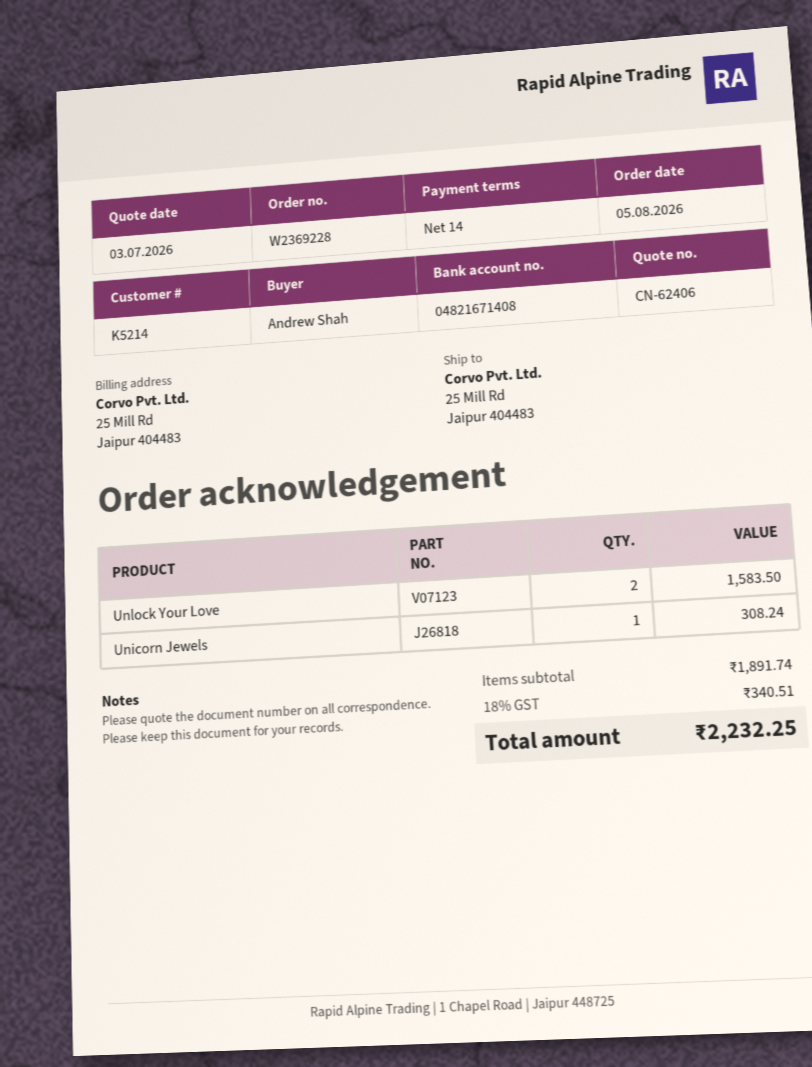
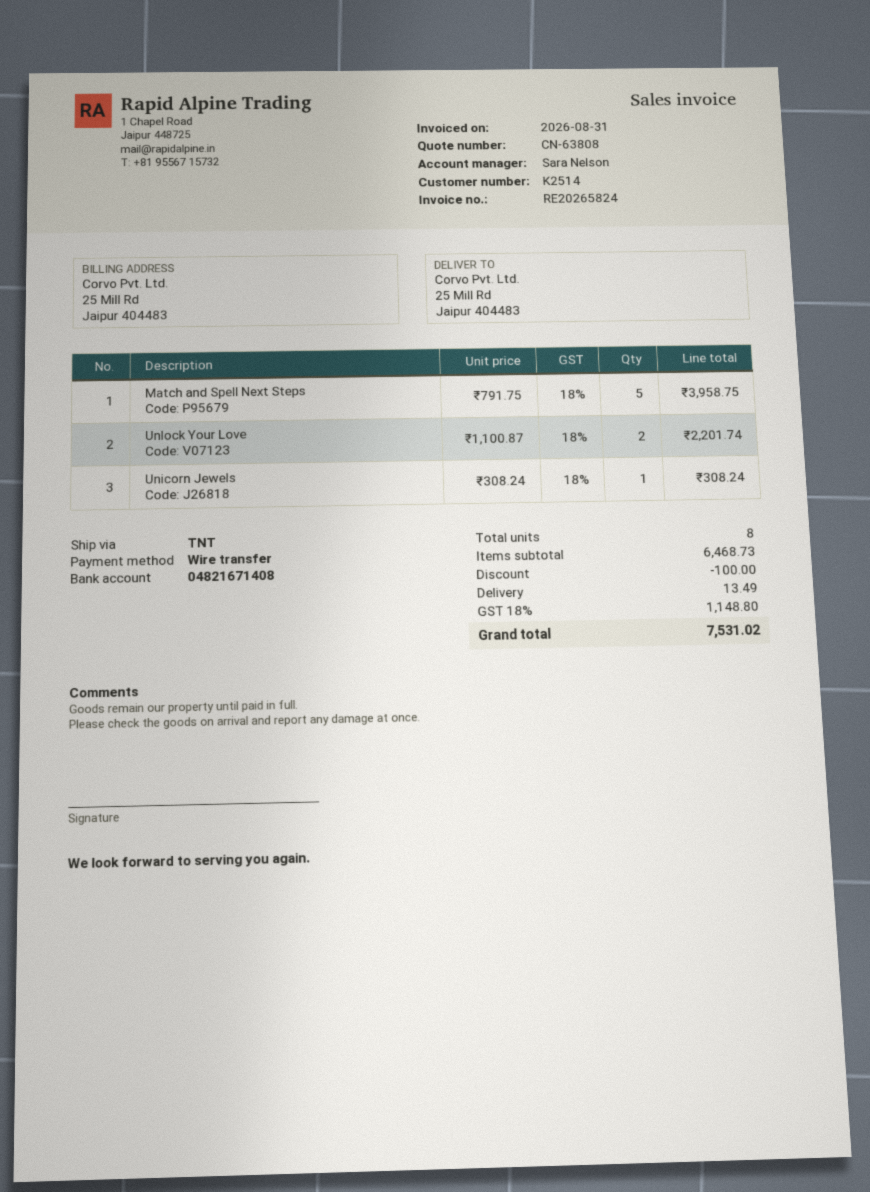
quote number: CN-62406 -> CN-63808
customer number: K5214 -> K2514
Unlock Your Love: 2 for 1583.50 -> 2 for 2201.74
Match and Spell Next Steps: none -> 5 for 3958.75
subtotal: 1891.74 -> 6468.73
discount: none -> 100.00
shipping: none -> 13.49
tax: 18% = 340.51 -> 18% = 1148.80
total: 2232.25 -> 7531.02

